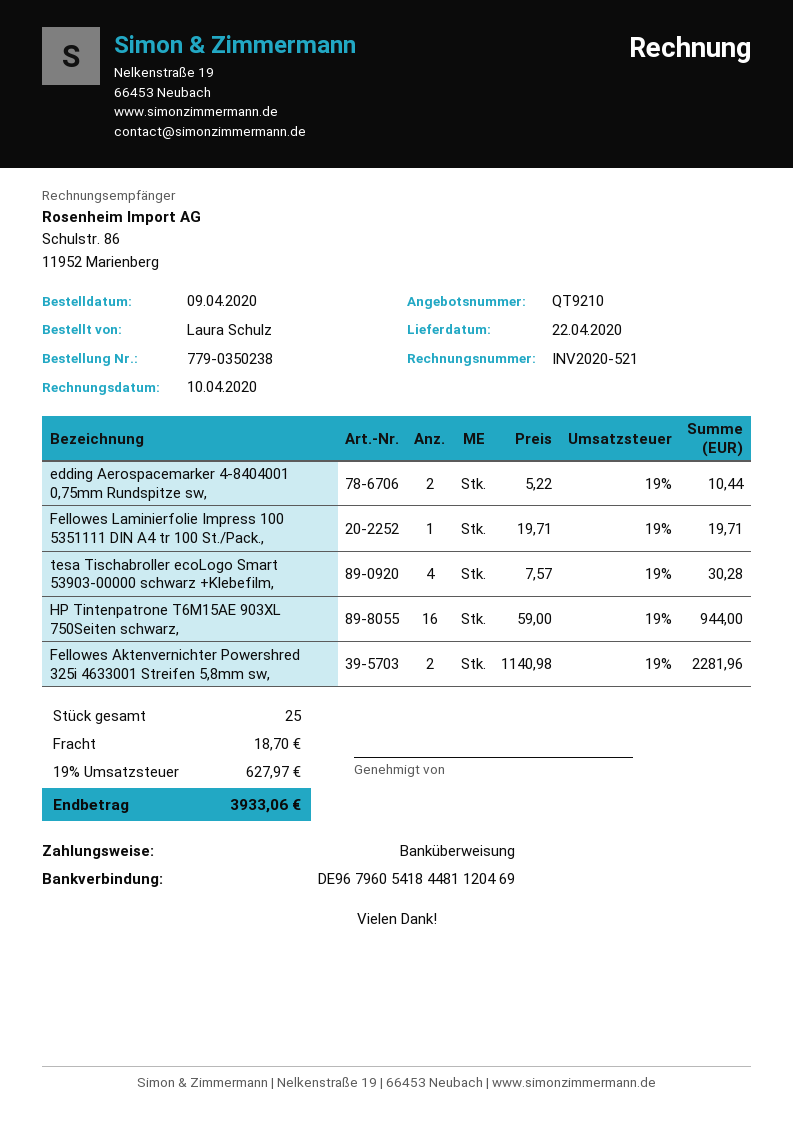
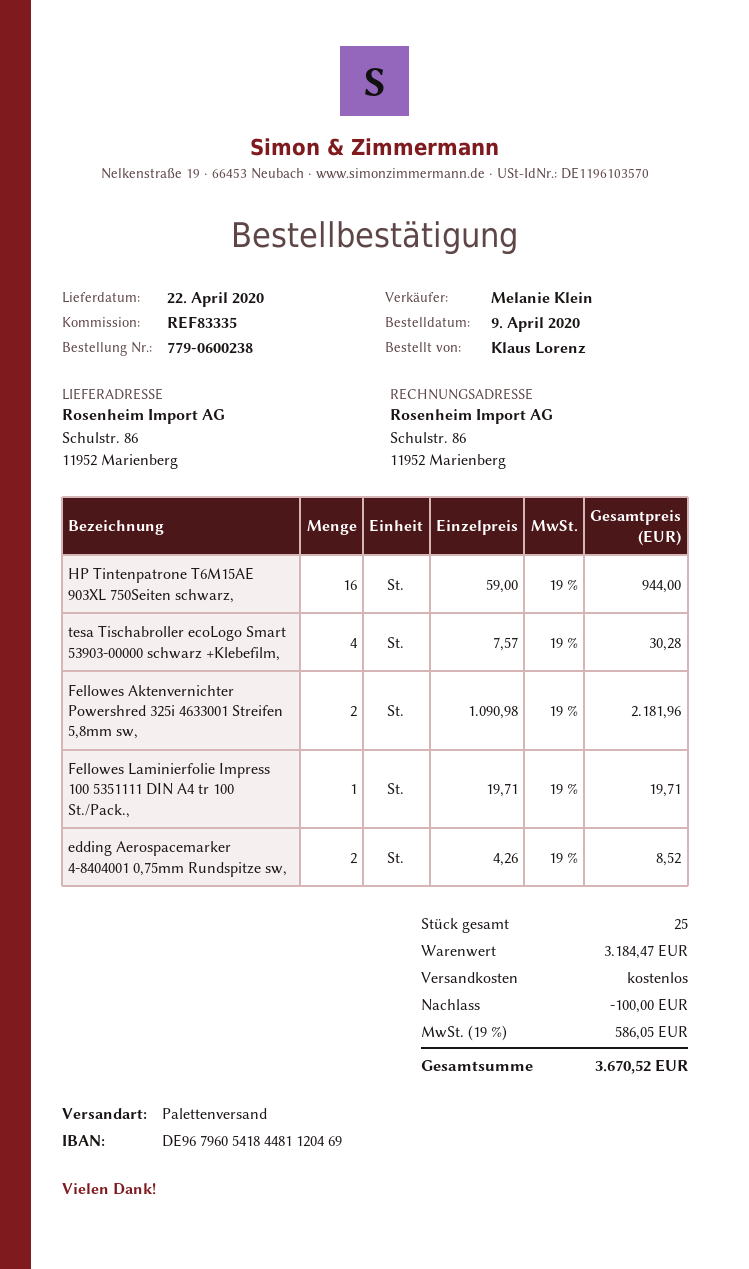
order number: 779-0350238 -> 779-0600238
ordered by: Laura Schulz -> Klaus Lorenz
edding Aerospacemarker 4-8404001 0,75mm Rundspitze sw,: 2 x 5.22 = 10.44 -> 2 x 4.26 = 8.52
Fellowes Aktenvernichter Powershred 325i 4633001 Streifen 5,8mm sw,: 2 x 1140.98 = 2281.96 -> 2 x 1090.98 = 2181.96
discount: none -> 100.00
shipping: 18.70 -> 0.00
tax: 19% = 627.97 -> 19% = 586.05
total: 3933.06 -> 3670.52

